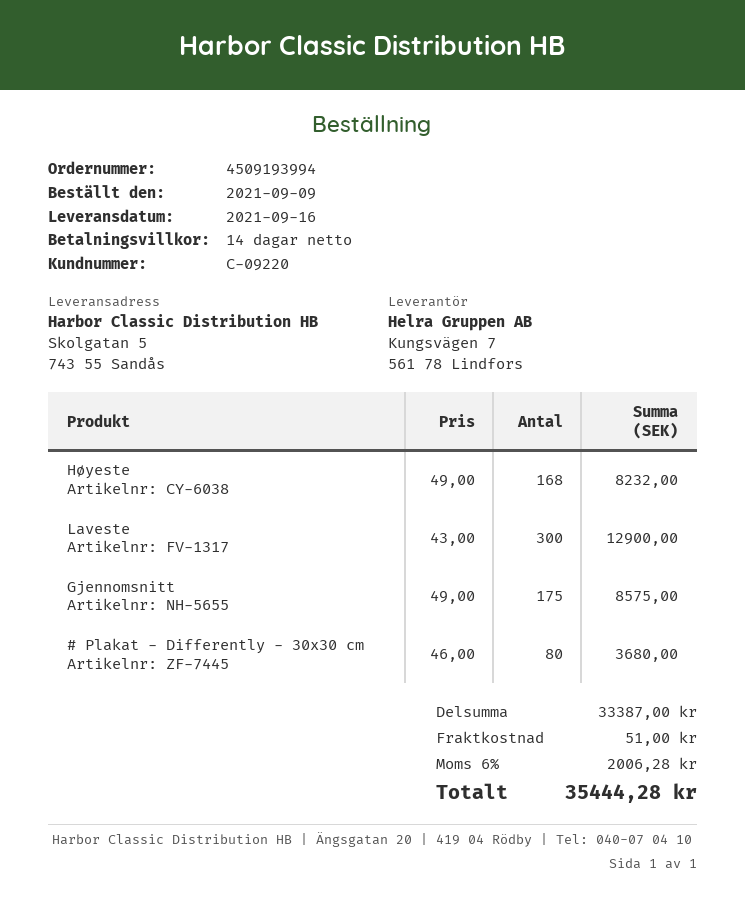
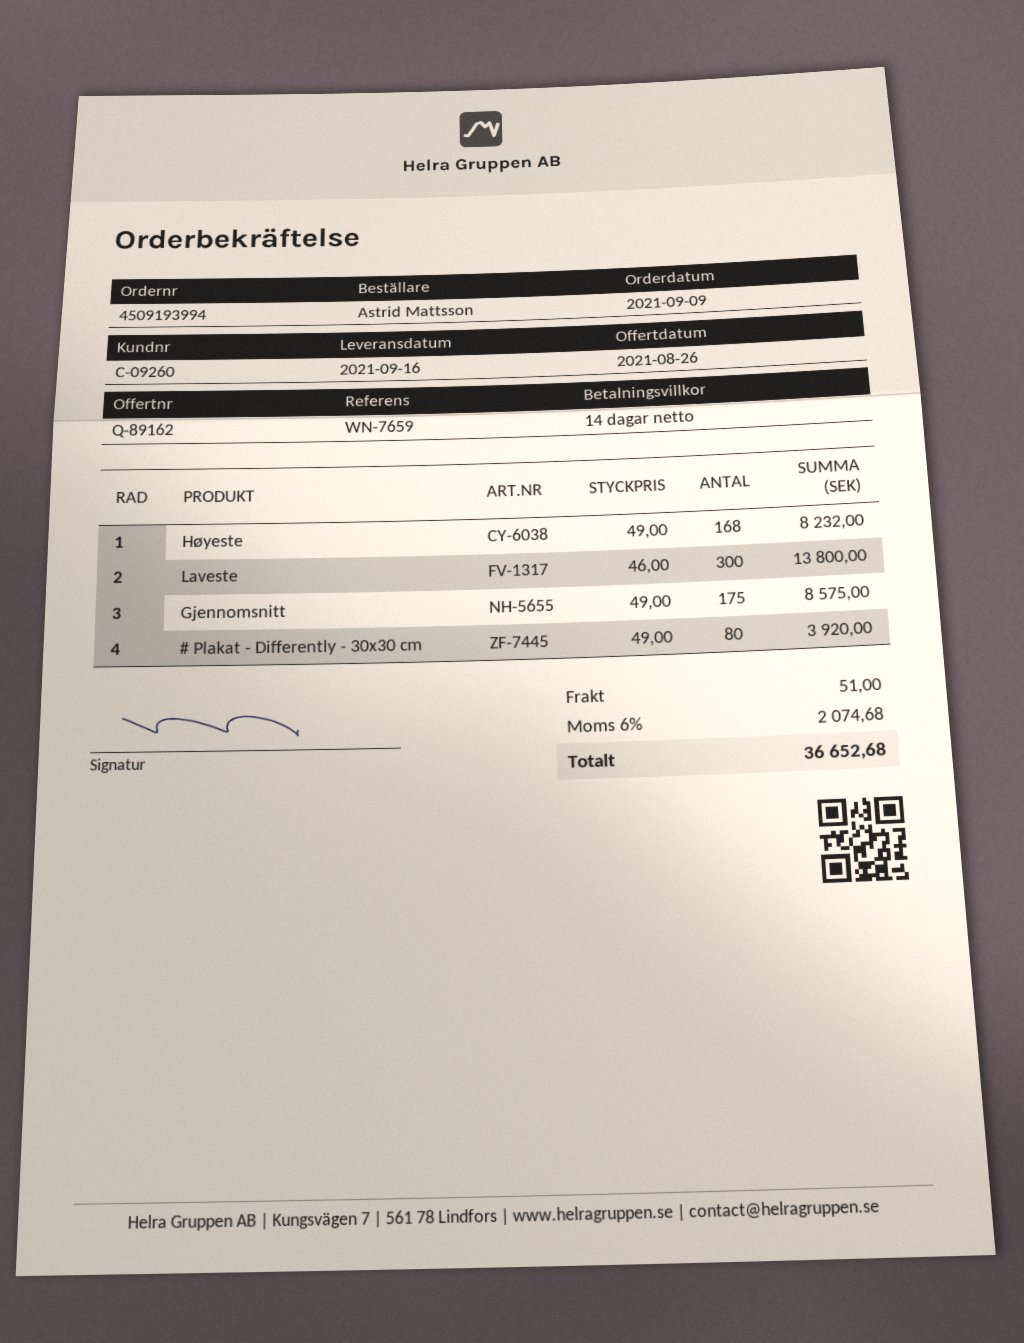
customer number: C-09220 -> C-09260
Laveste: 300 x 43.00 = 12900.00 -> 300 x 46.00 = 13800.00
# Plakat - Differently - 30x30 cm: 80 x 46.00 = 3680.00 -> 80 x 49.00 = 3920.00
tax: 6% = 2006.28 -> 6% = 2074.68
total: 35444.28 -> 36652.68

